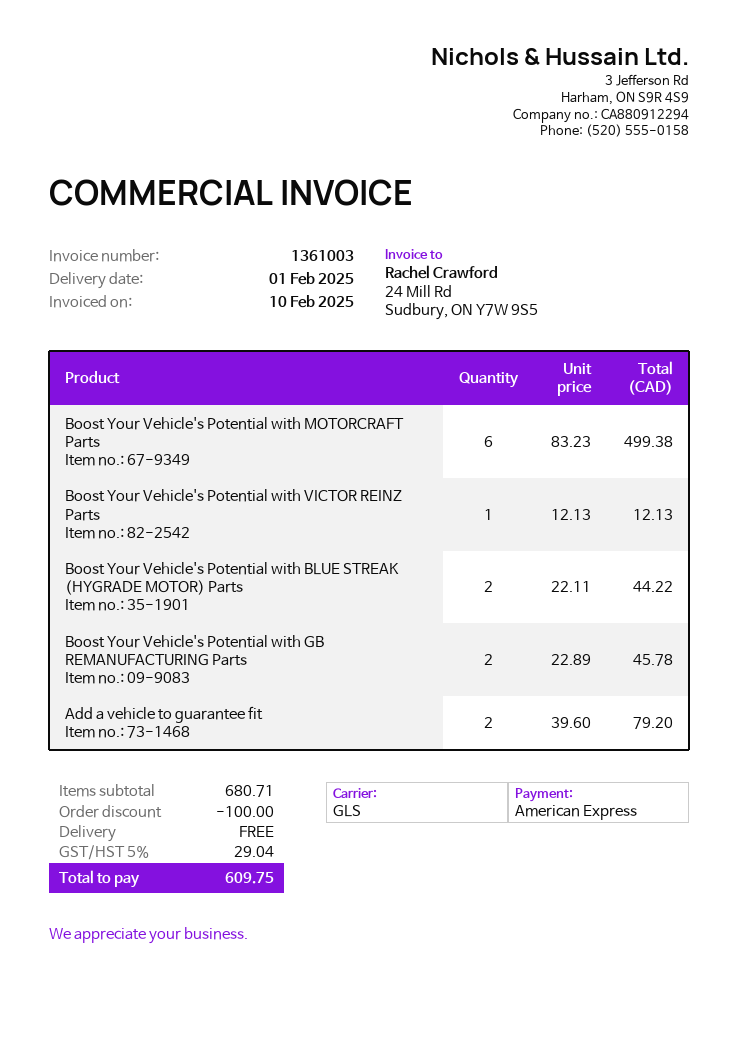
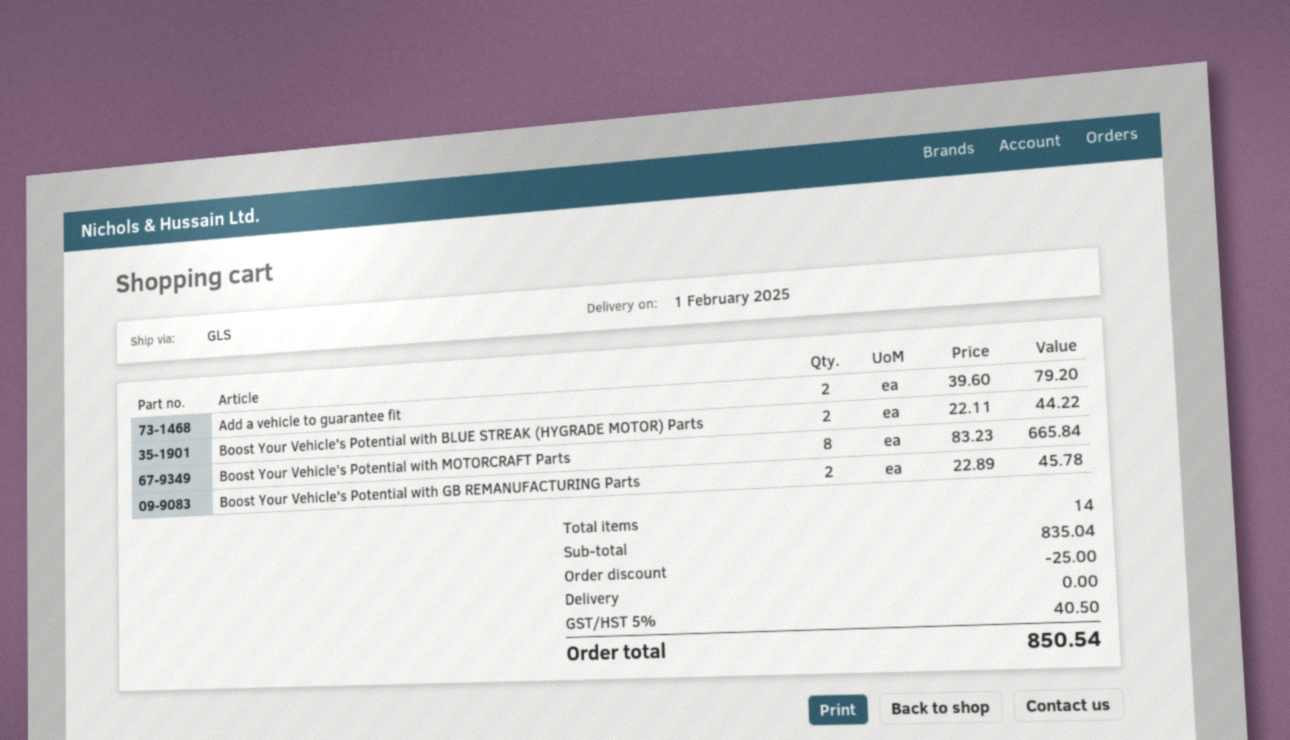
Boost Your Vehicle's Potential with MOTORCRAFT Parts: 6 x 83.23 = 499.38 -> 8 x 83.23 = 665.84
Boost Your Vehicle's Potential with VICTOR REINZ Parts: 1 x 12.13 = 12.13 -> none
subtotal: 680.71 -> 835.04
discount: 100.00 -> 25.00
tax: 5% = 29.04 -> 5% = 40.50
total: 609.75 -> 850.54

